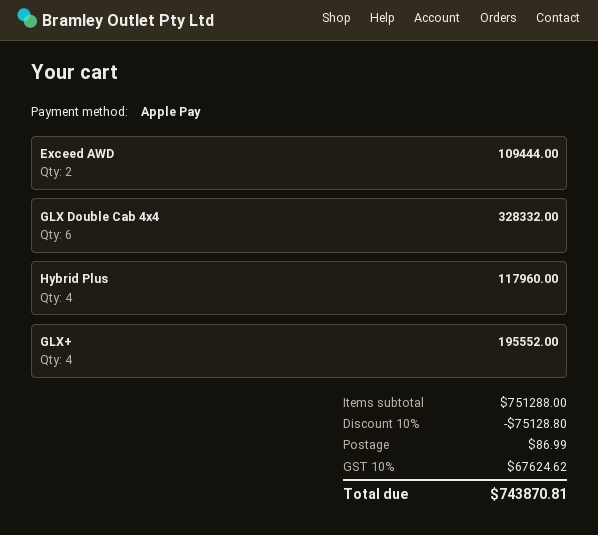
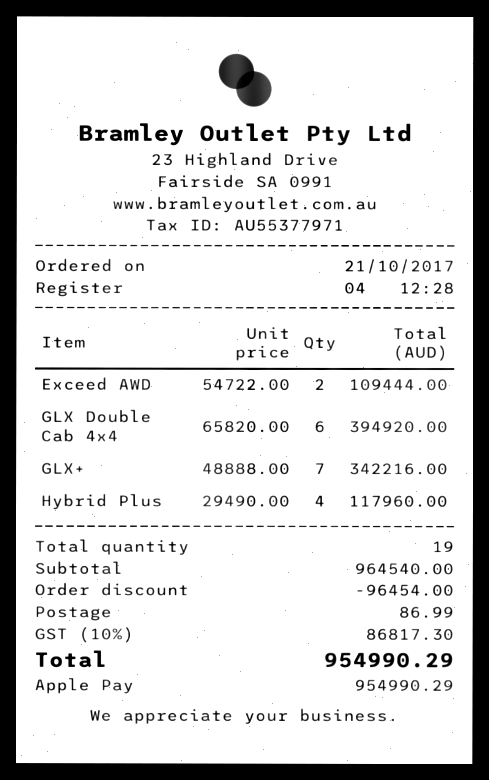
GLX Double Cab 4x4: 6 for 328332.00 -> 6 for 394920.00
GLX+: 4 for 195552.00 -> 7 for 342216.00
subtotal: 751288.00 -> 964540.00
discount: 75128.80 -> 96454.00
tax: 10% = 67624.62 -> 10% = 86817.30
total: 743870.81 -> 954990.29

